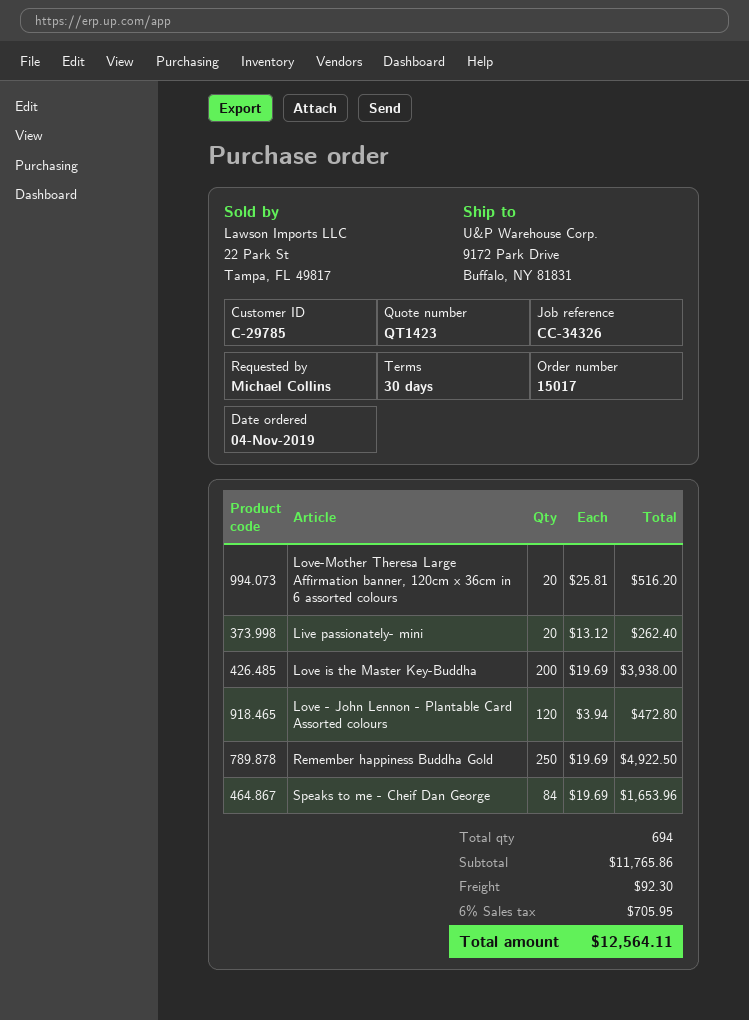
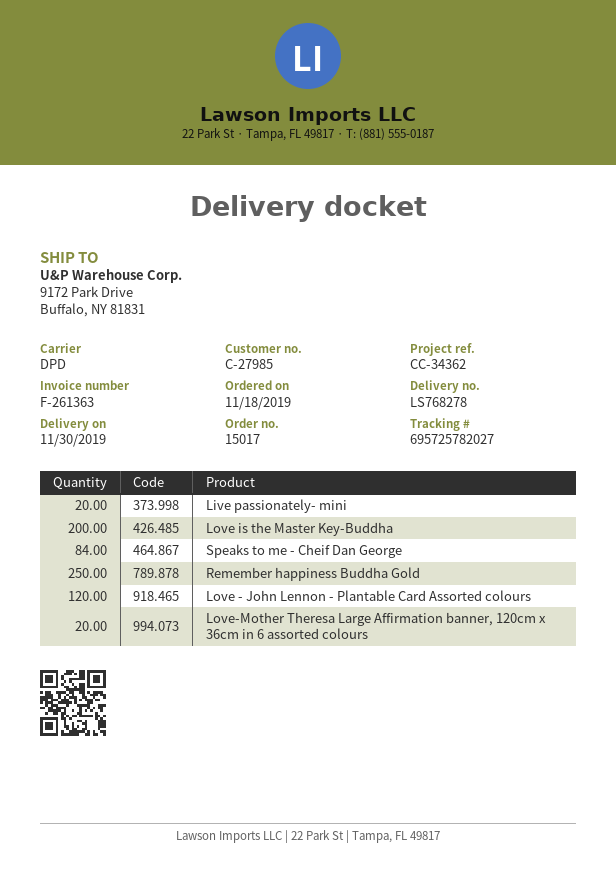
order date: 2019-11-04 -> 2019-11-18
customer number: C-29785 -> C-27985
reference: CC-34326 -> CC-34362

